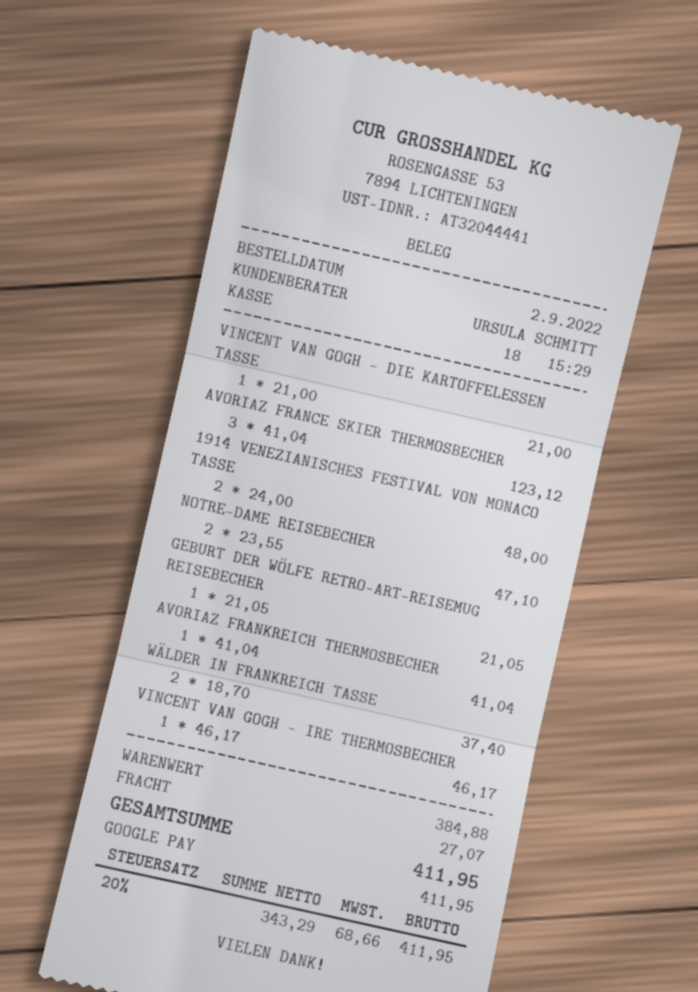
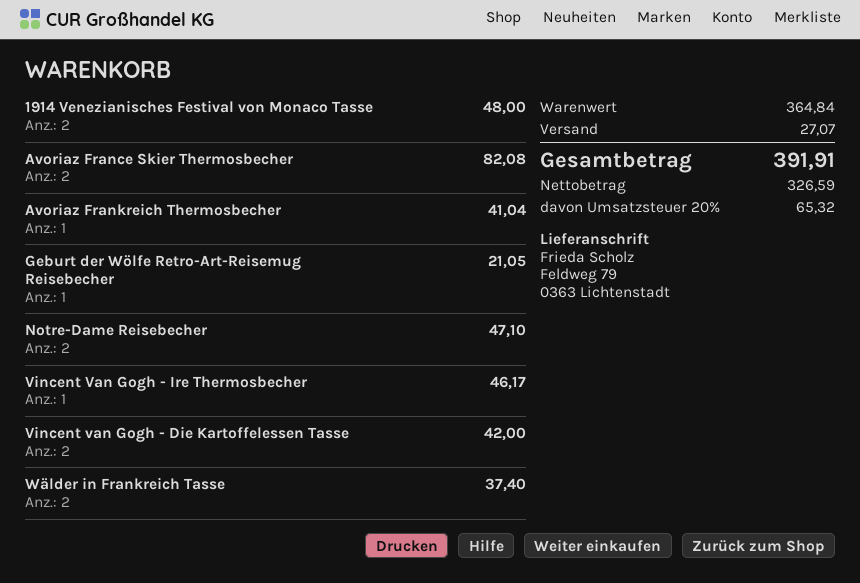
VINCENT VAN GOGH - DIE KARTOFFELESSEN TASSE: 1 for 21.00 -> 2 for 42.00
AVORIAZ FRANCE SKIER THERMOSBECHER: 3 for 123.12 -> 2 for 82.08
subtotal: 384.88 -> 364.84
net: 343.29 -> 326.59
tax: 20% = 68.66 -> 20% = 65.32
total: 411.95 -> 391.91

